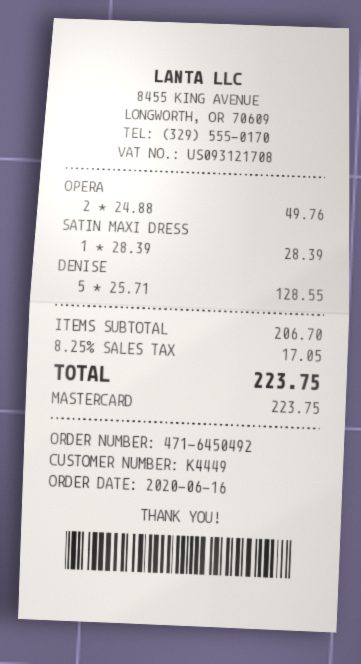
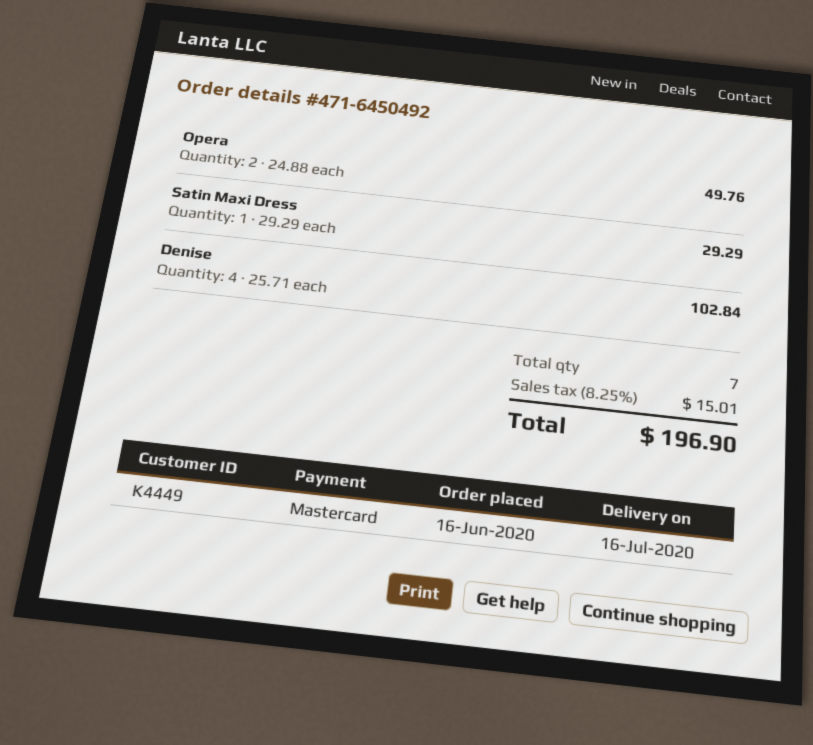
SATIN MAXI DRESS: 1 x 28.39 = 28.39 -> 1 x 29.29 = 29.29
DENISE: 5 x 25.71 = 128.55 -> 4 x 25.71 = 102.84
tax: 8.25% = 17.05 -> 8.25% = 15.01
total: 223.75 -> 196.90

